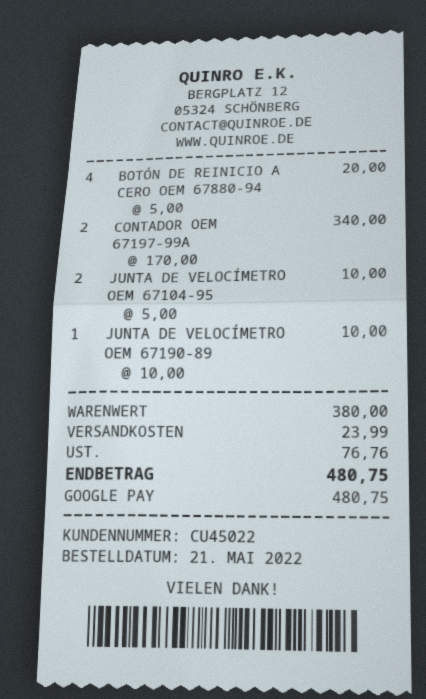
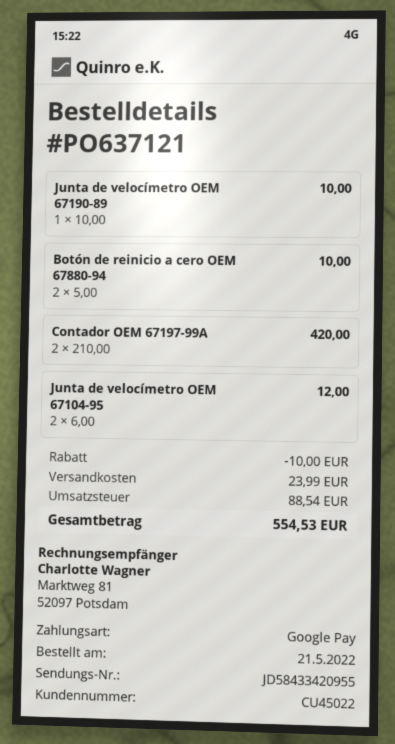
BOTÓN DE REINICIO A CERO OEM 67880-94: 4 x 5.00 = 20.00 -> 2 x 5.00 = 10.00
CONTADOR OEM 67197-99A: 2 x 170.00 = 340.00 -> 2 x 210.00 = 420.00
JUNTA DE VELOCÍMETRO OEM 67104-95: 2 x 5.00 = 10.00 -> 2 x 6.00 = 12.00
discount: none -> 10.00
tax: 76.76 -> 88.54
total: 480.75 -> 554.53

